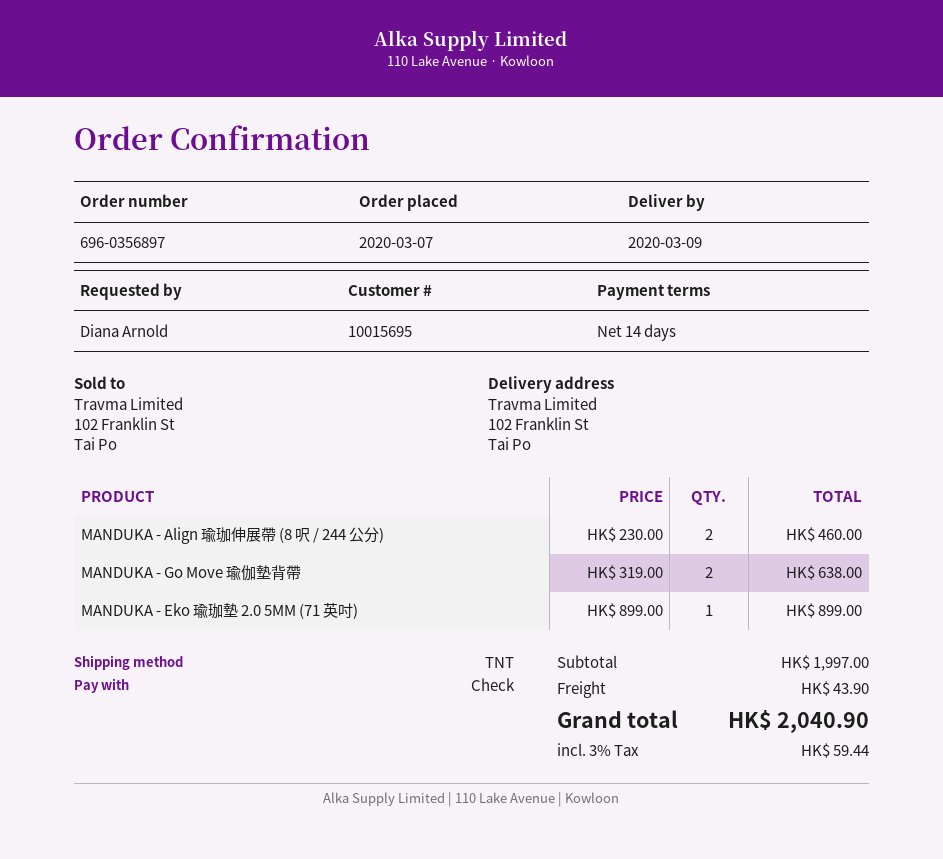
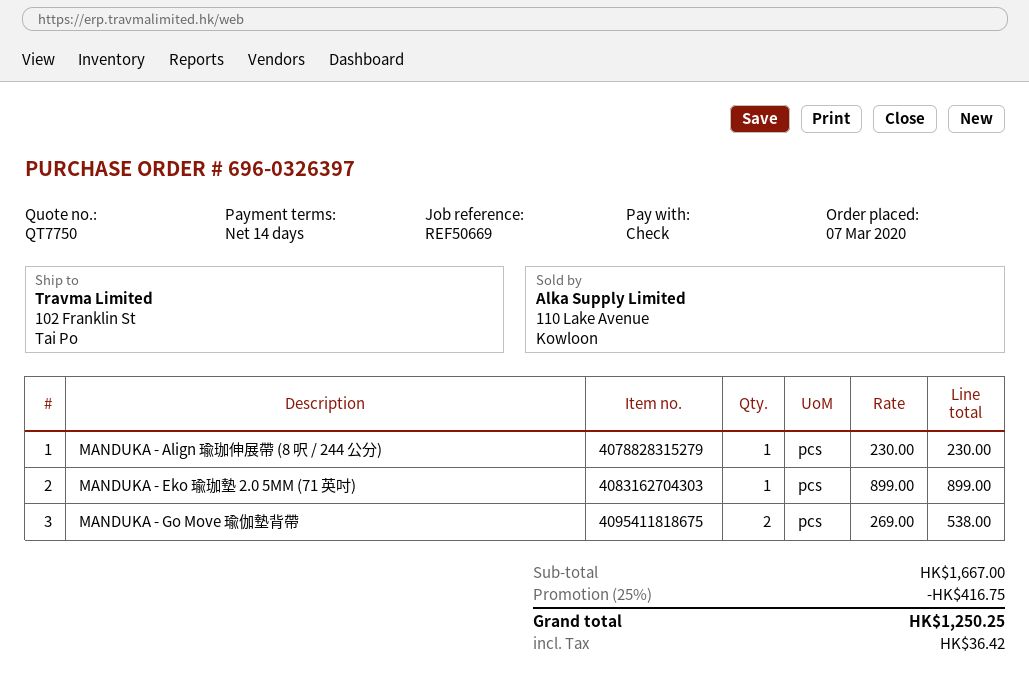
order number: 696-0356897 -> 696-0326397
MANDUKA - Align 瑜珈伸展帶 (8 呎 / 244 公分): 2 x 230.00 = 460.00 -> 1 x 230.00 = 230.00
MANDUKA - Go Move 瑜伽墊背帶: 2 x 319.00 = 638.00 -> 2 x 269.00 = 538.00
subtotal: 1997.00 -> 1667.00
discount: none -> 25% = 416.75
shipping: 43.90 -> none
tax: 59.44 -> 36.42
total: 2040.90 -> 1250.25

